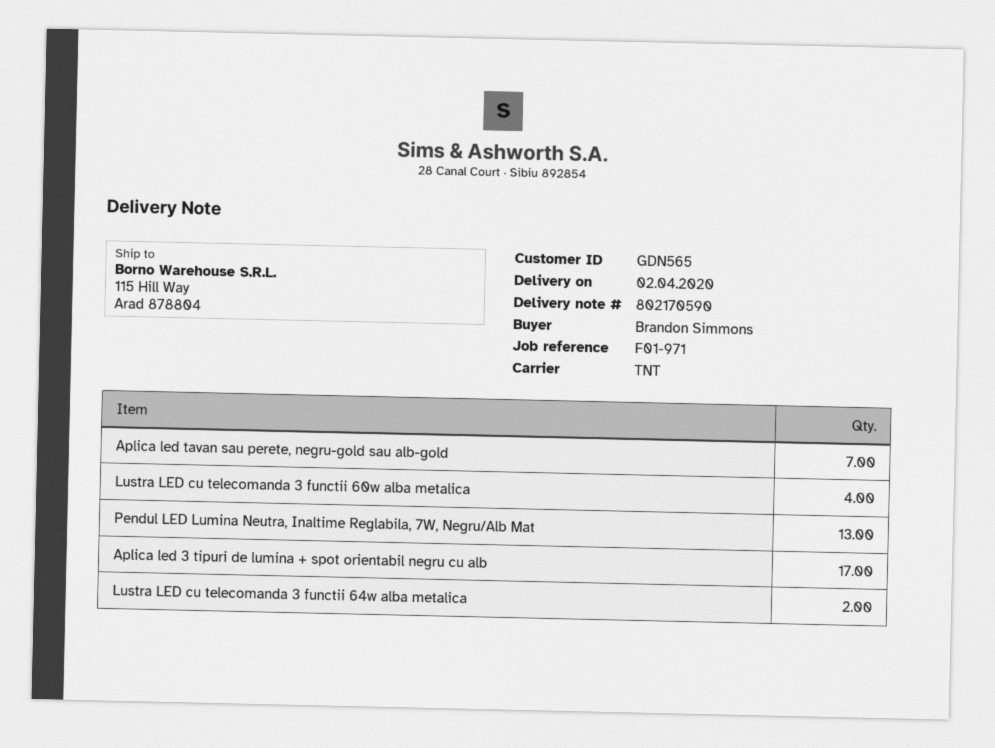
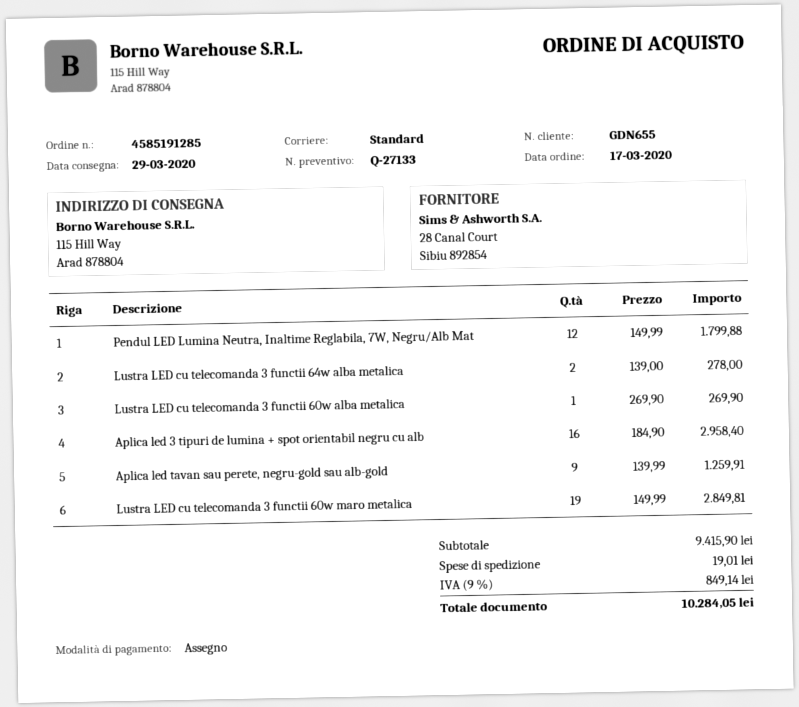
delivery date: 2020-04-02 -> 2020-03-29
customer number: GDN565 -> GDN655
shipping method: TNT -> standard
Aplica led tavan sau perete, negru-gold sau alb-gold: 7 -> 9
Lustra LED cu telecomanda 3 functii 60w alba metalica: 4 -> 1
Pendul LED Lumina Neutra, Inaltime Reglabila, 7W, Negru/Alb Mat: 13 -> 12
Aplica led 3 tipuri de lumina + spot orientabil negru cu alb: 17 -> 16
Lustra LED cu telecomanda 3 functii 60w maro metalica: none -> 19

